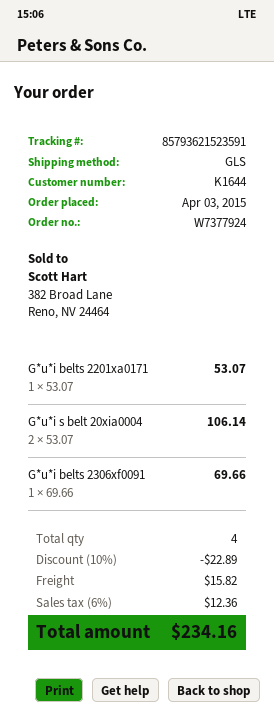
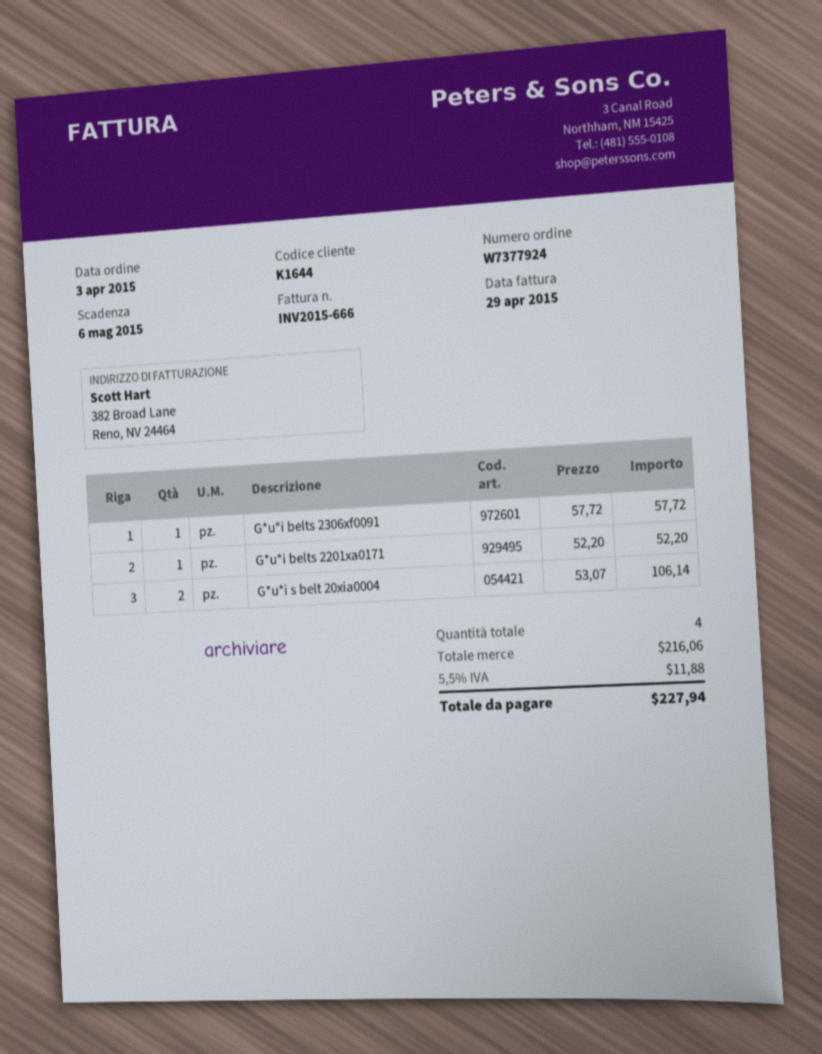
G*u*i belts 2201xa0171: 1 x 53.07 = 53.07 -> 1 x 52.20 = 52.20
G*u*i belts 2306xf0091: 1 x 69.66 = 69.66 -> 1 x 57.72 = 57.72
discount: 10% = 22.89 -> none
shipping: 15.82 -> none
tax: 6% = 12.36 -> 5.5% = 11.88
total: 234.16 -> 227.94

